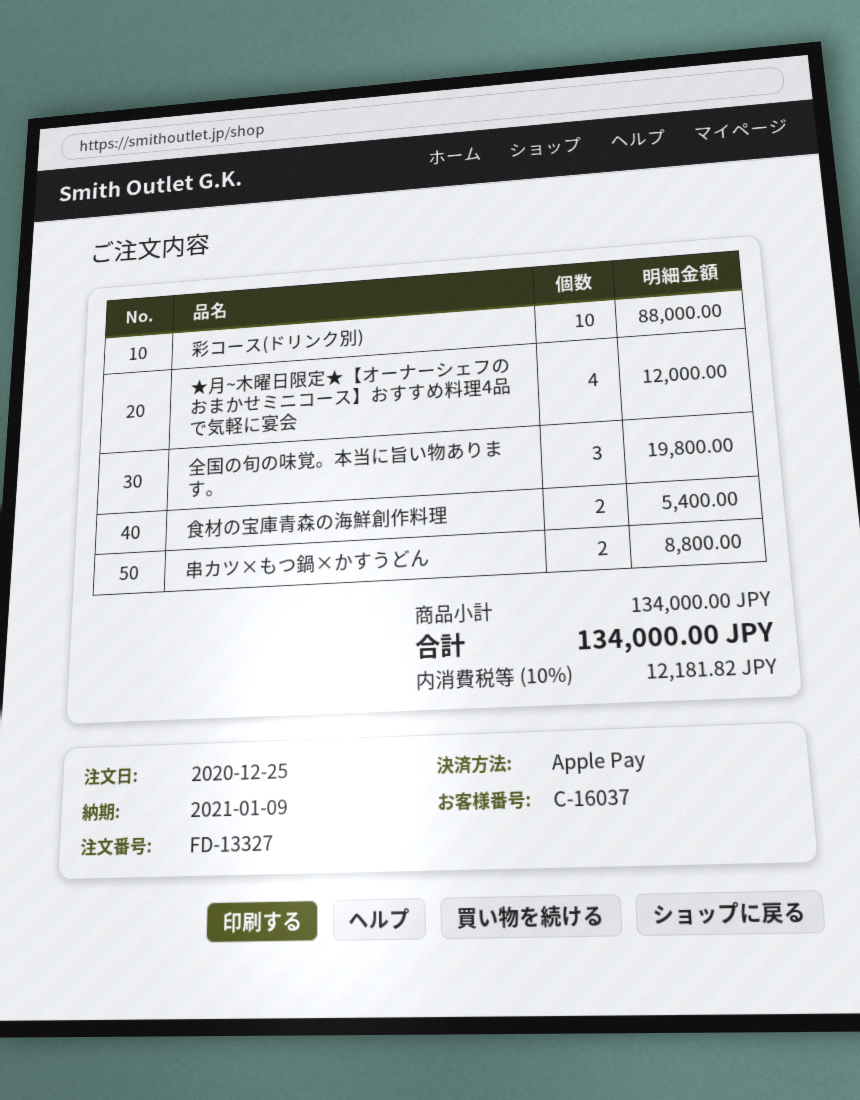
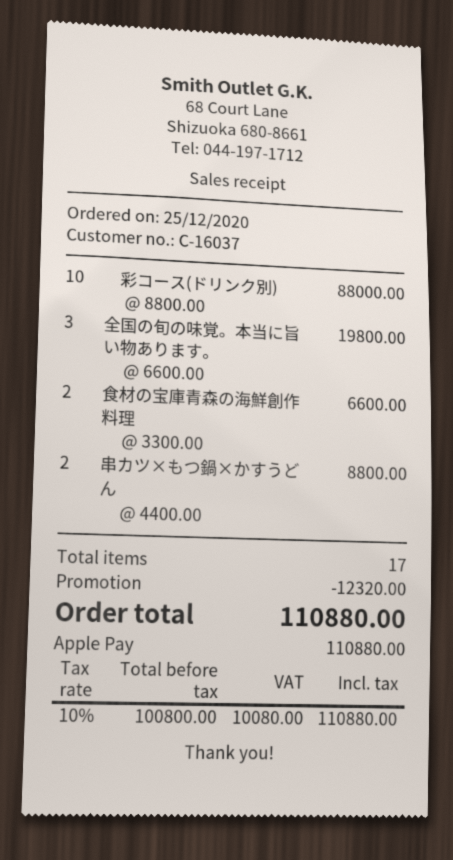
★月~木曜日限定★【オーナーシェフのおまかせミニコース】おすすめ料理4品で気軽に宴会: 4 for 12000.00 -> none
食材の宝庫青森の海鮮創作料理: 2 for 5400.00 -> 2 for 6600.00
discount: none -> 12320.00
tax: 10% = 12181.82 -> 10% = 10080.00
total: 134000.00 -> 110880.00

